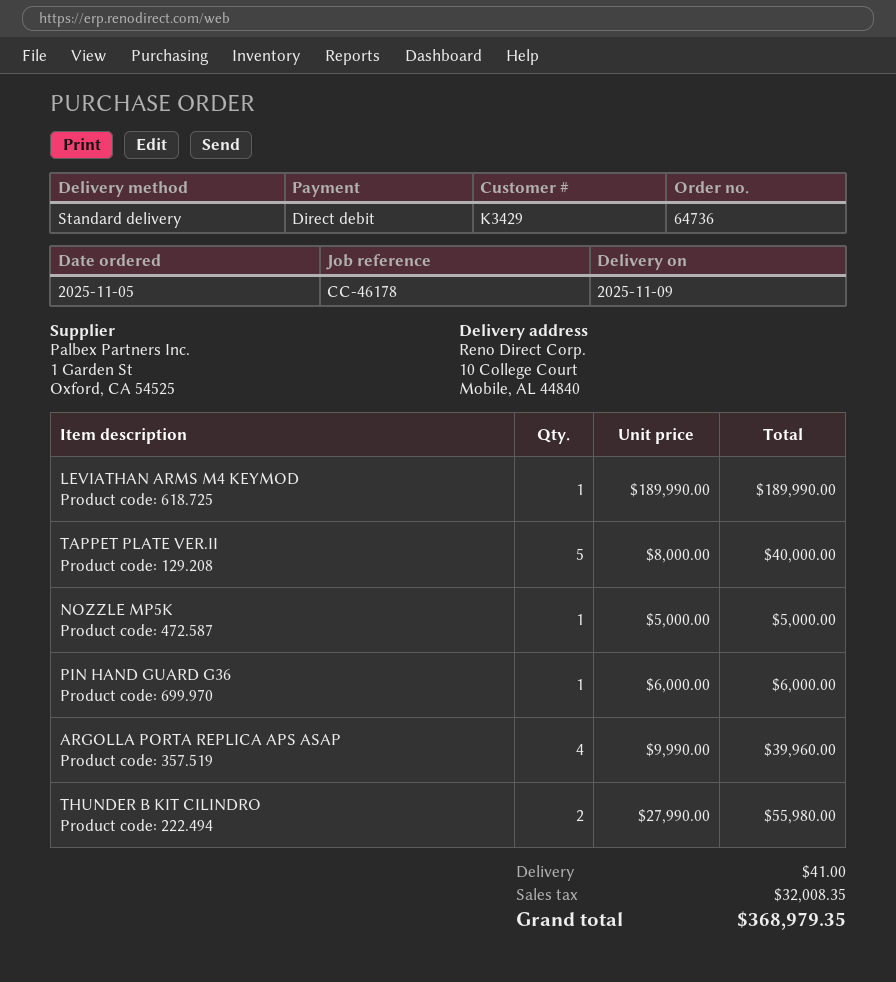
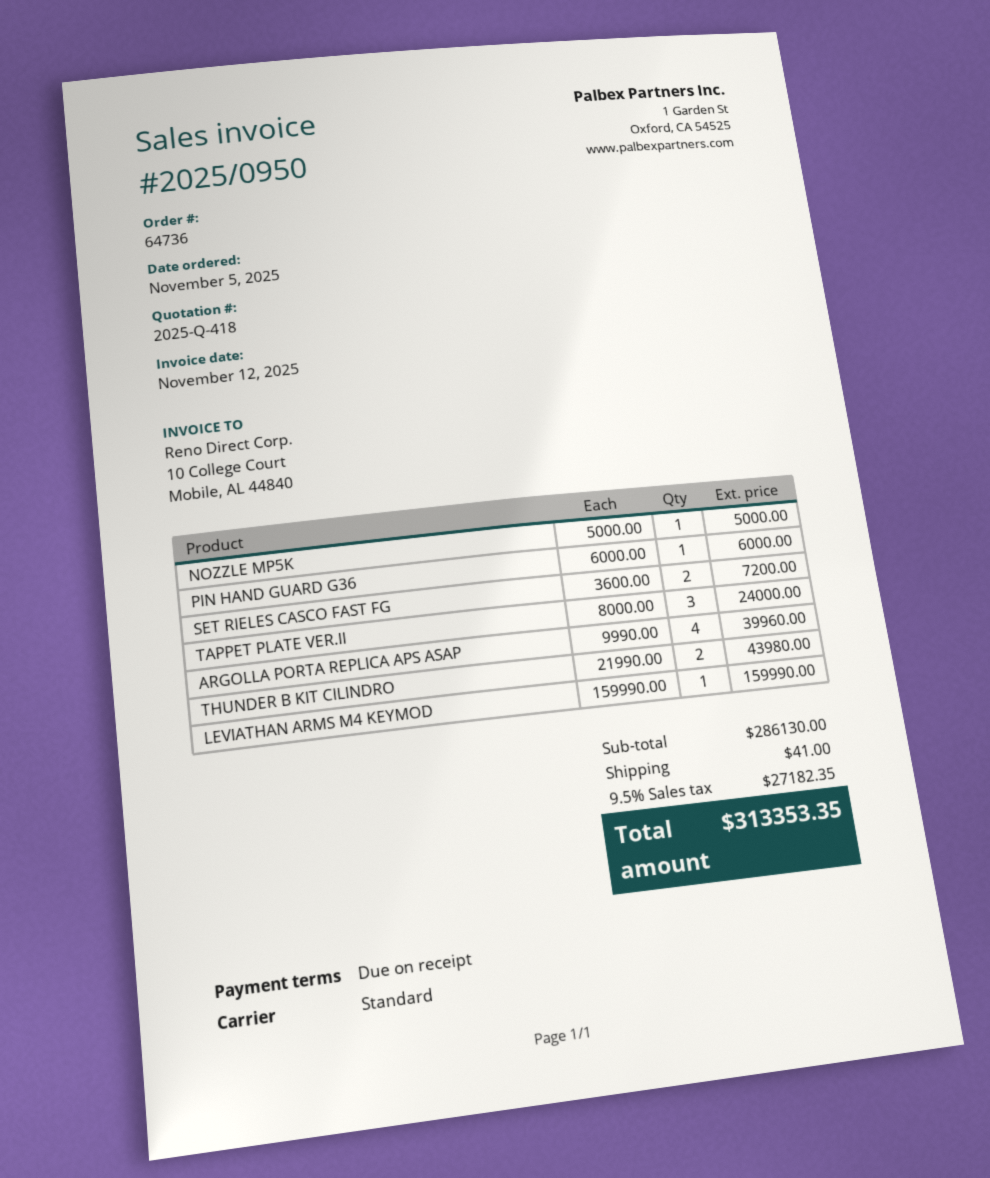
LEVIATHAN ARMS M4 KEYMOD: 1 x 189990.00 = 189990.00 -> 1 x 159990.00 = 159990.00
TAPPET PLATE VER.II: 5 x 8000.00 = 40000.00 -> 3 x 8000.00 = 24000.00
THUNDER B KIT CILINDRO: 2 x 27990.00 = 55980.00 -> 2 x 21990.00 = 43980.00
SET RIELES CASCO FAST FG: none -> 2 x 3600.00 = 7200.00
tax: 32008.35 -> 27182.35
total: 368979.35 -> 313353.35

